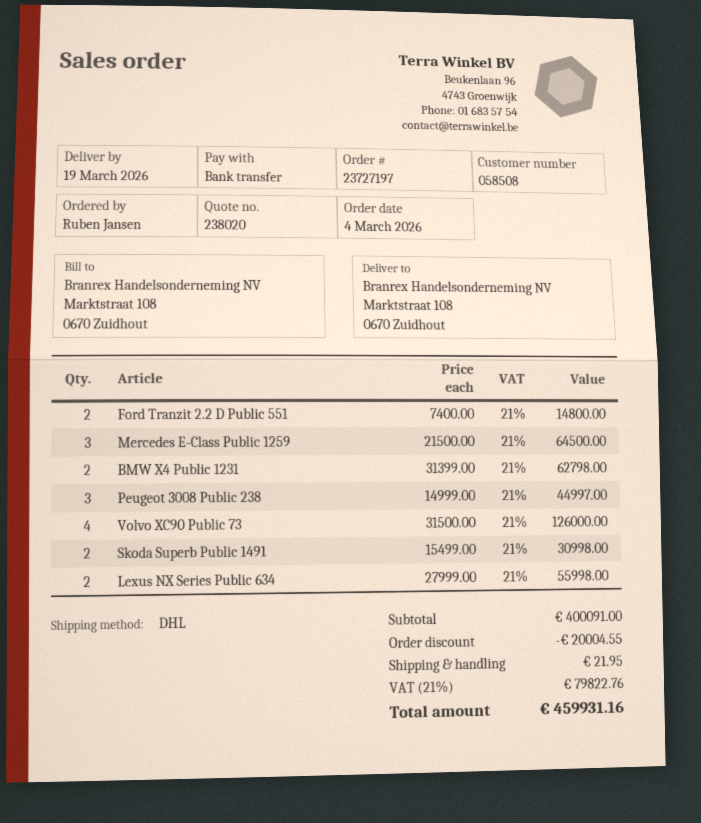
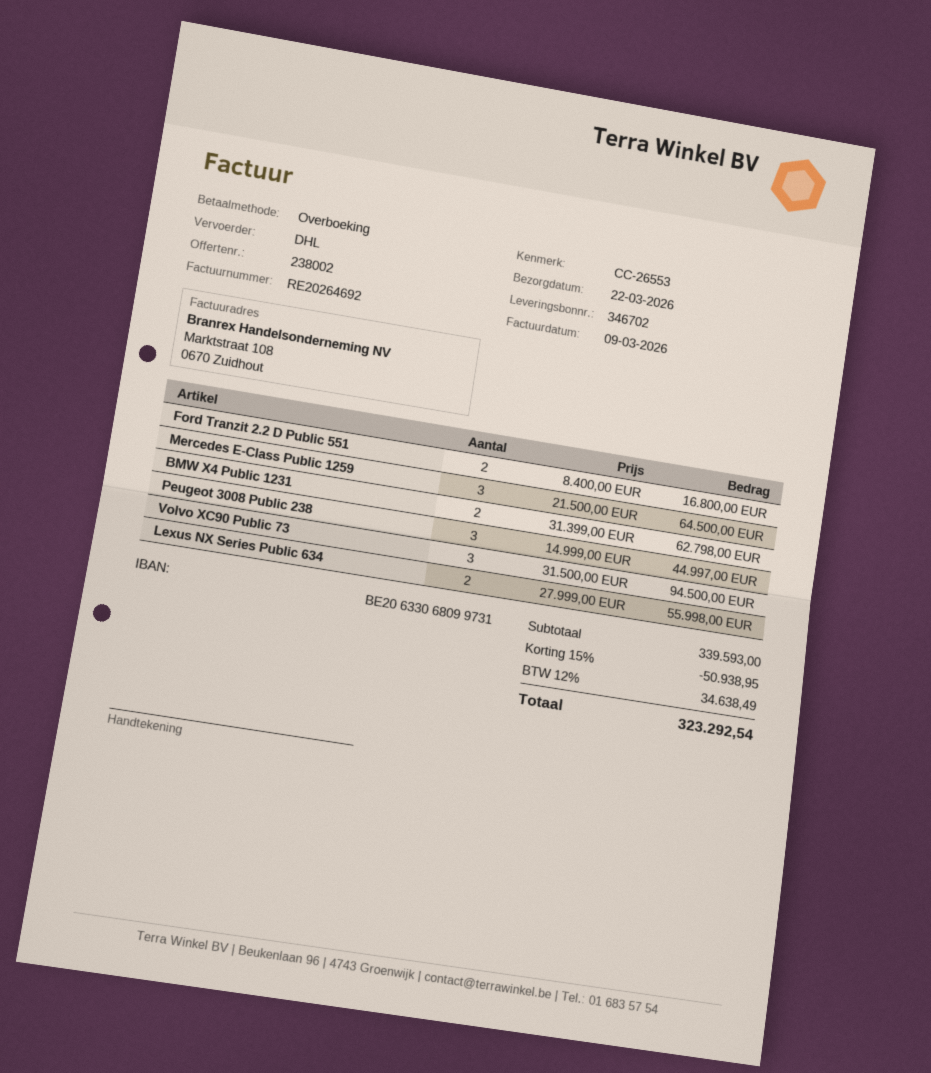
quote number: 238020 -> 238002
delivery date: 2026-03-19 -> 2026-03-22
Ford Tranzit 2.2 D Public 551: 2 x 7400.00 = 14800.00 -> 2 x 8400.00 = 16800.00
Volvo XC90 Public 73: 4 x 31500.00 = 126000.00 -> 3 x 31500.00 = 94500.00
Skoda Superb Public 1491: 2 x 15499.00 = 30998.00 -> none
subtotal: 400091.00 -> 339593.00
discount: 20004.55 -> 50938.95
shipping: 21.95 -> none
tax: 21% = 79822.76 -> 12% = 34638.49
total: 459931.16 -> 323292.54

